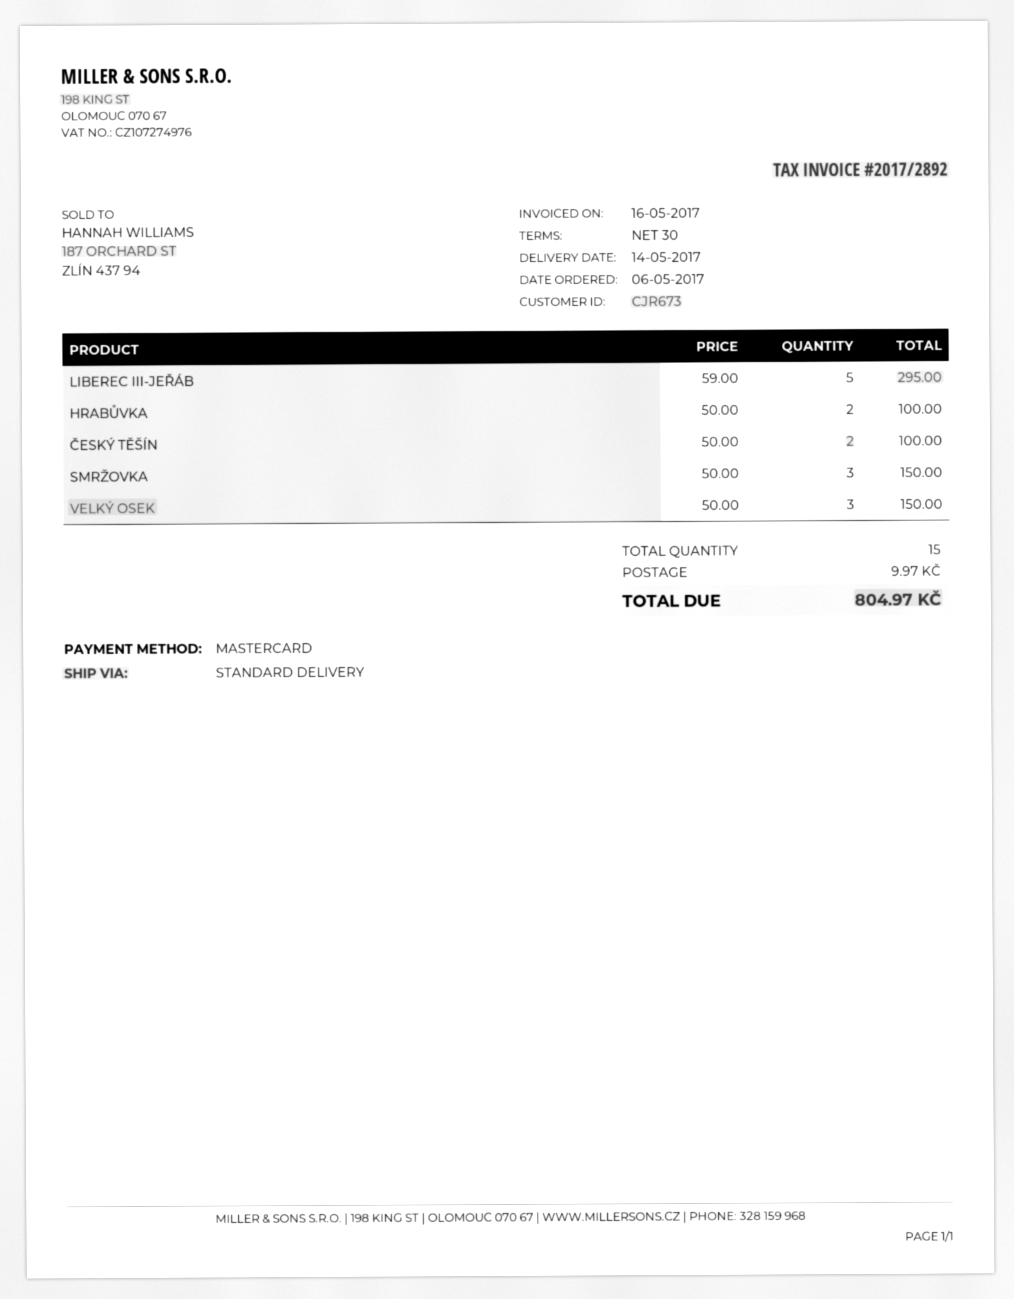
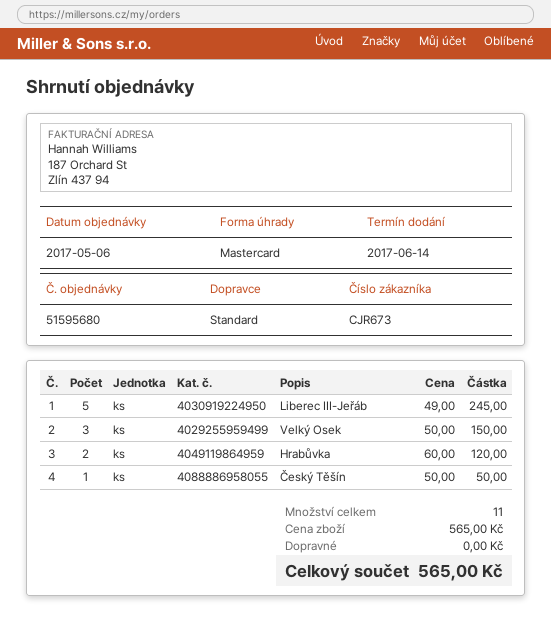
delivery date: 2017-05-14 -> 2017-06-14
LIBEREC III-JEŘÁB: 5 x 59.00 = 295.00 -> 5 x 49.00 = 245.00
HRABŮVKA: 2 x 50.00 = 100.00 -> 2 x 60.00 = 120.00
ČESKÝ TĚŠÍN: 2 x 50.00 = 100.00 -> 1 x 50.00 = 50.00
SMRŽOVKA: 3 x 50.00 = 150.00 -> none
total quantity: 15 -> 11
shipping: 9.97 -> 0.00
total: 804.97 -> 565.00

